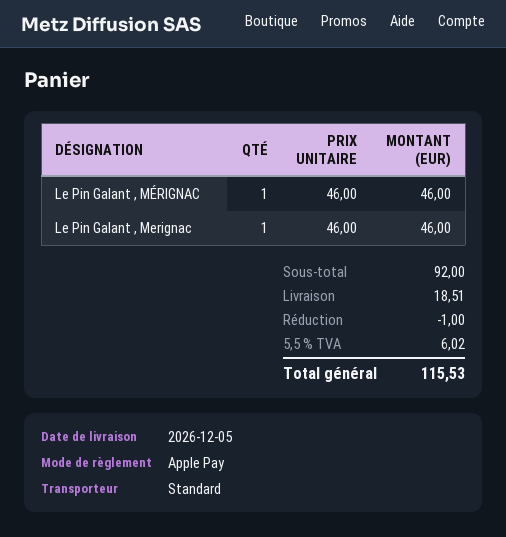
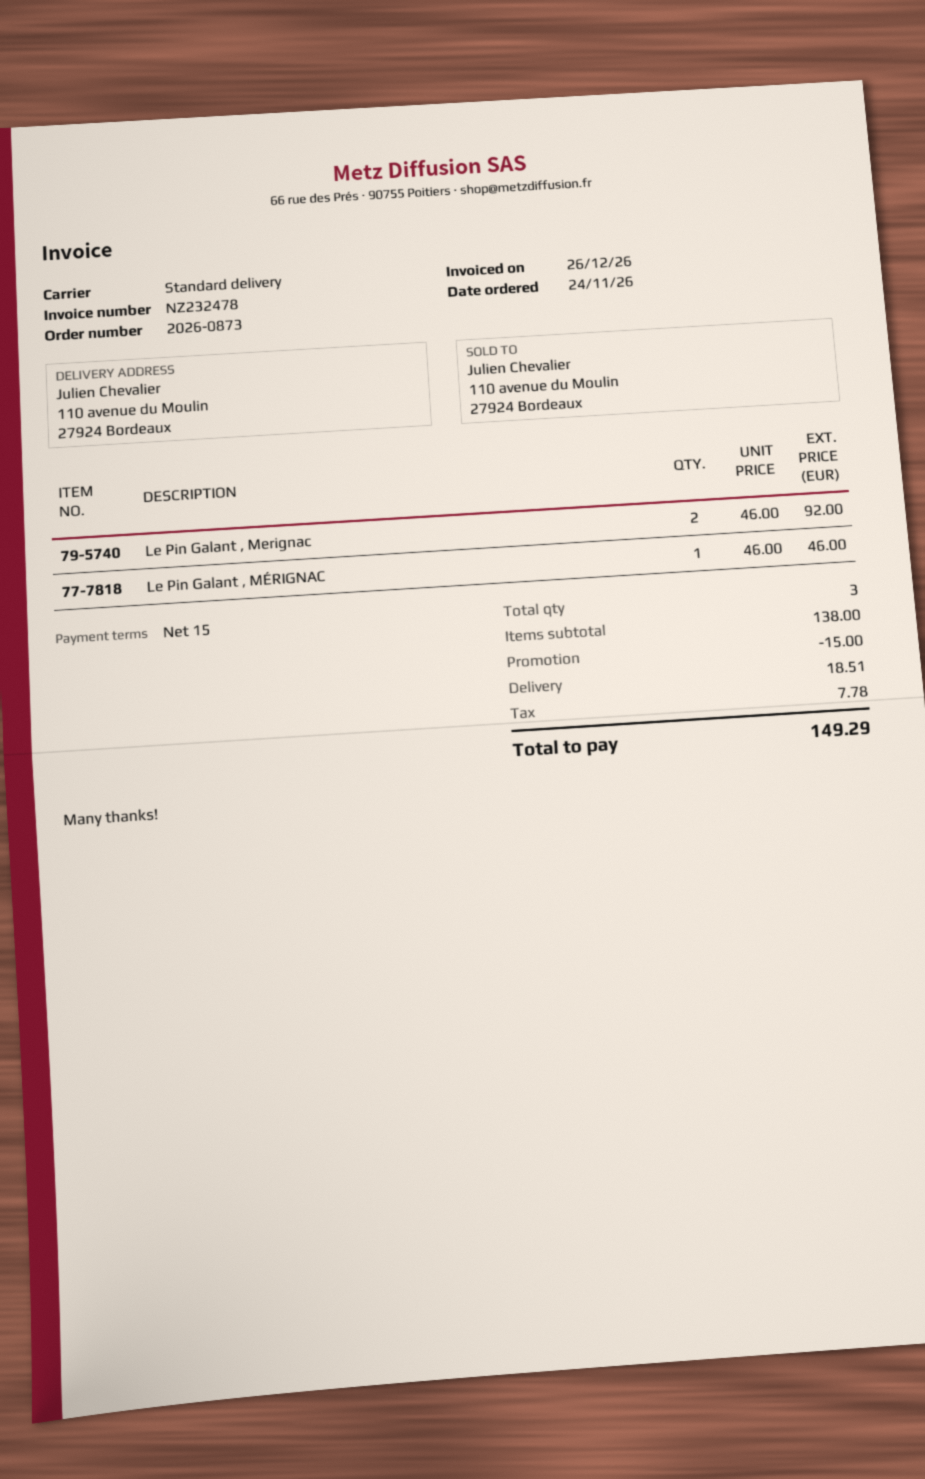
Le Pin Galant , Merignac: 1 x 46.00 = 46.00 -> 2 x 46.00 = 92.00
subtotal: 92.00 -> 138.00
discount: 1.00 -> 15.00
tax: 6.02 -> 7.78
total: 115.53 -> 149.29

